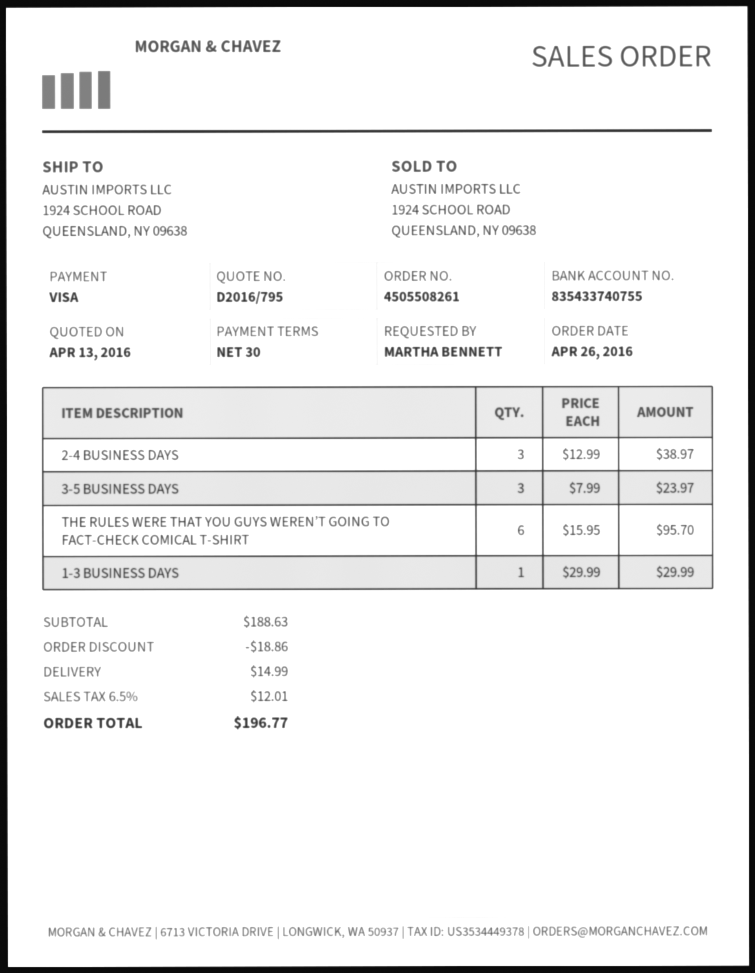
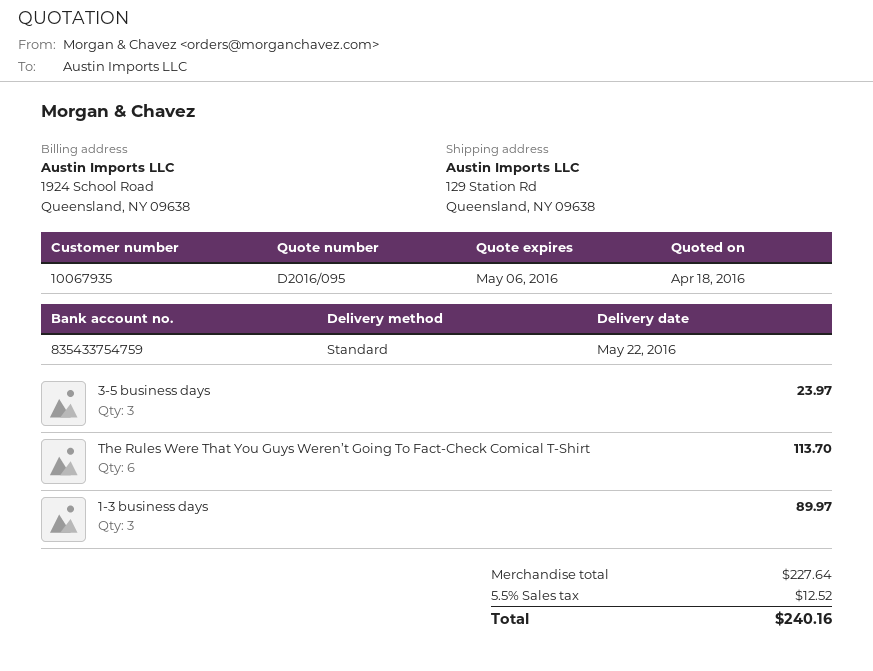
quote number: D2016/795 -> D2016/095
quote date: 2016-04-13 -> 2016-04-18
bank account: 835433740755 -> 835433754759
ship to: 1924 SCHOOL ROAD, QUEENSLAND, NY 09638 -> 129 Station Rd, Queensland, NY 09638
2-4 BUSINESS DAYS: 3 for 38.97 -> none
THE RULES WERE THAT YOU GUYS WEREN’T GOING TO FACT-CHECK COMICAL T-SHIRT: 6 for 95.70 -> 6 for 113.70
1-3 BUSINESS DAYS: 1 for 29.99 -> 3 for 89.97
subtotal: 188.63 -> 227.64
discount: 18.86 -> none
shipping: 14.99 -> none
tax: 6.5% = 12.01 -> 5.5% = 12.52
total: 196.77 -> 240.16

